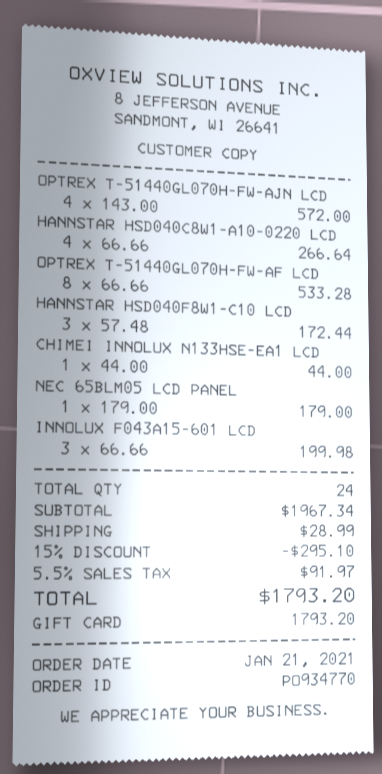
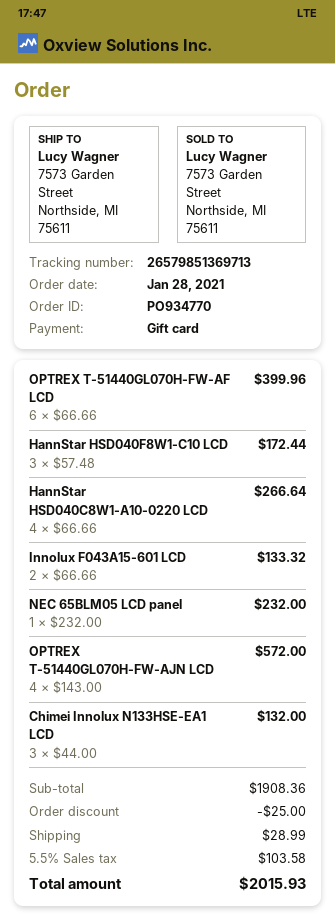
order date: 2021-01-21 -> 2021-01-28
OPTREX T-51440GL070H-FW-AF LCD: 8 x 66.66 = 533.28 -> 6 x 66.66 = 399.96
CHIMEI INNOLUX N133HSE-EA1 LCD: 1 x 44.00 = 44.00 -> 3 x 44.00 = 132.00
NEC 65BLM05 LCD PANEL: 1 x 179.00 = 179.00 -> 1 x 232.00 = 232.00
INNOLUX F043A15-601 LCD: 3 x 66.66 = 199.98 -> 2 x 66.66 = 133.32
subtotal: 1967.34 -> 1908.36
discount: 295.10 -> 25.00
tax: 5.5% = 91.97 -> 5.5% = 103.58
total: 1793.20 -> 2015.93

